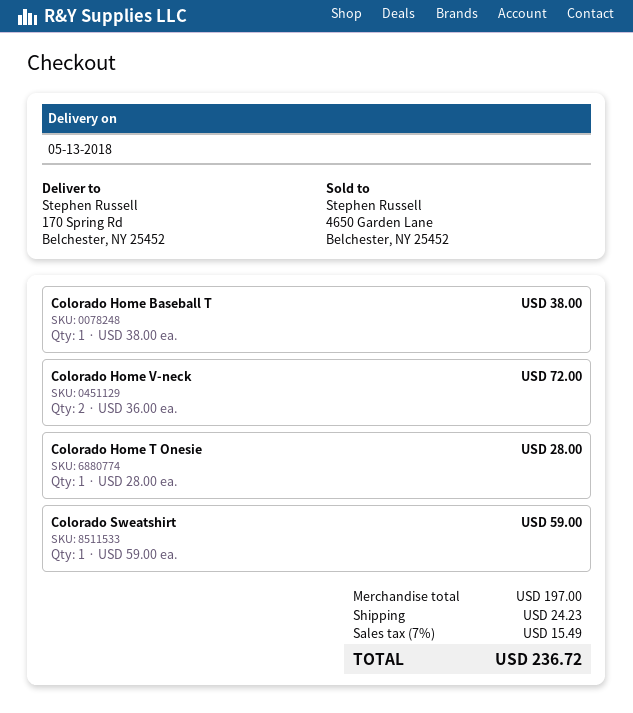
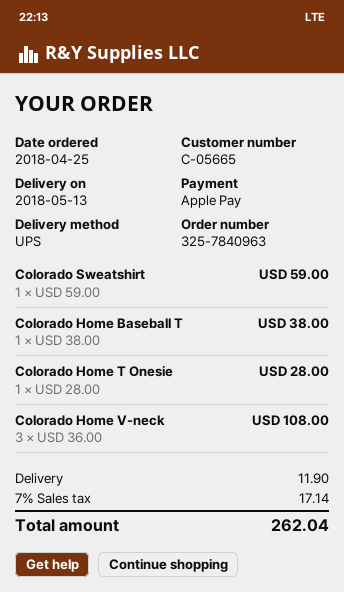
Colorado Home V-neck: 2 x 36.00 = 72.00 -> 3 x 36.00 = 108.00
shipping: 24.23 -> 11.90
tax: 7% = 15.49 -> 7% = 17.14
total: 236.72 -> 262.04

